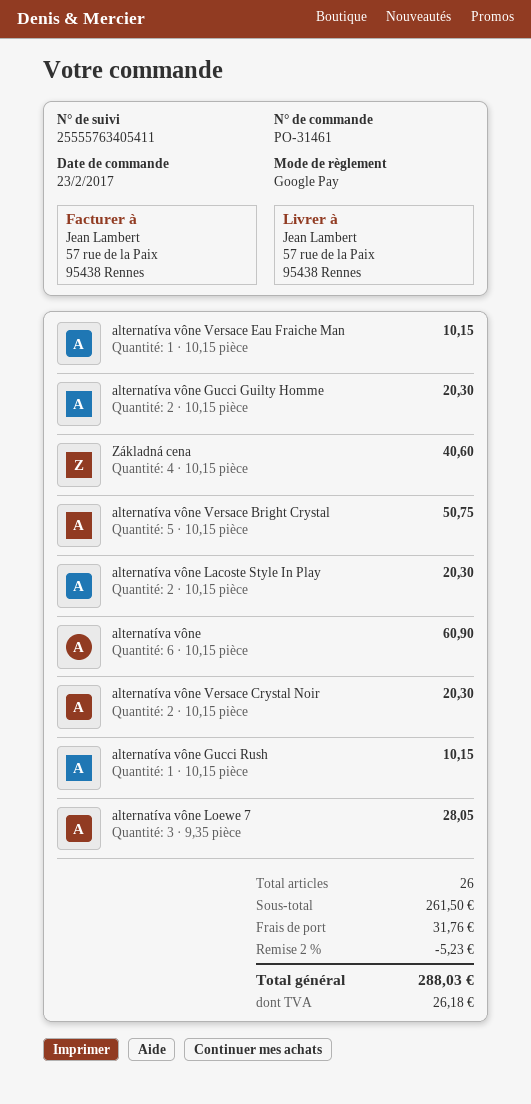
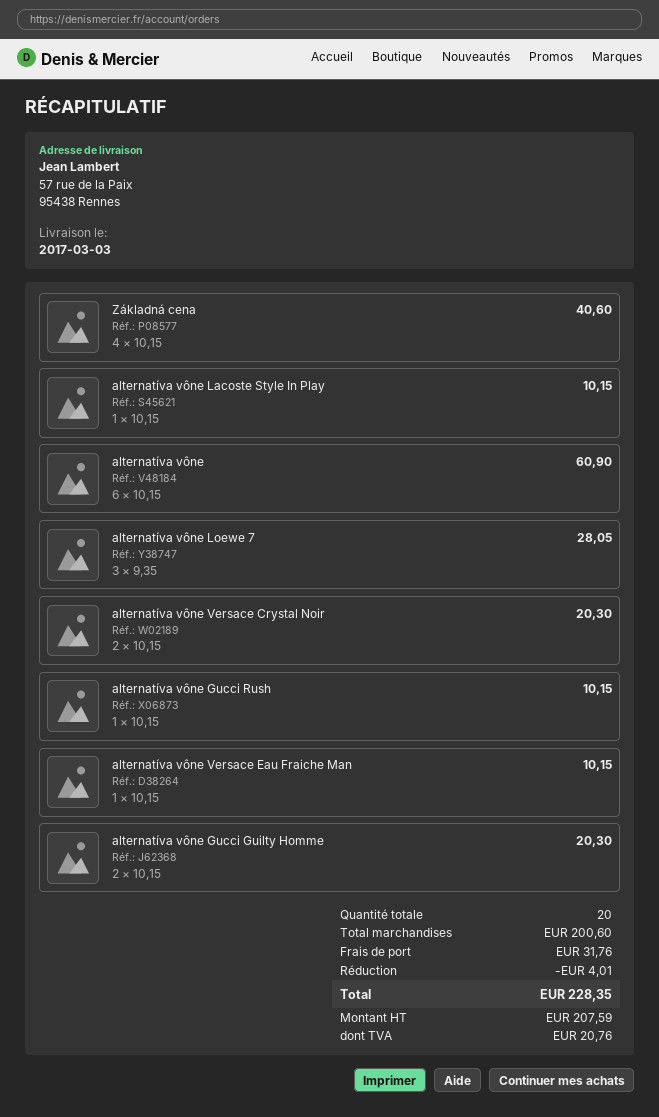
alternatíva vône Versace Bright Crystal: 5 x 10.15 = 50.75 -> none
alternatíva vône Lacoste Style In Play: 2 x 10.15 = 20.30 -> 1 x 10.15 = 10.15
total quantity: 26 -> 20
subtotal: 261.50 -> 200.60
discount: 5.23 -> 4.01
tax: 26.18 -> 20.76
total: 288.03 -> 228.35

